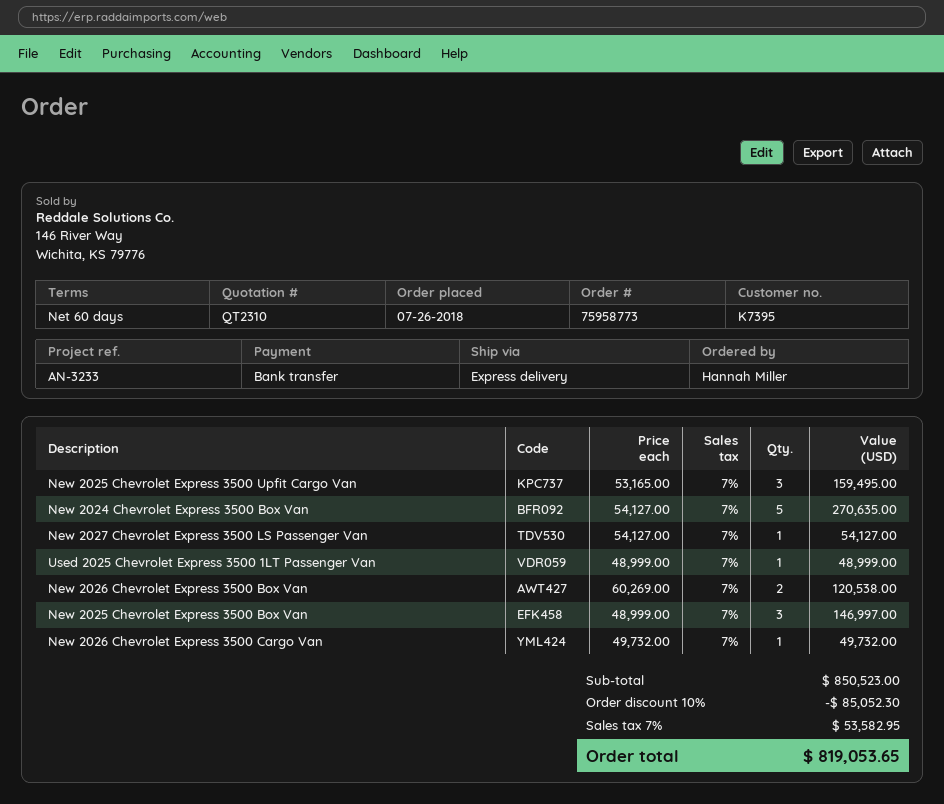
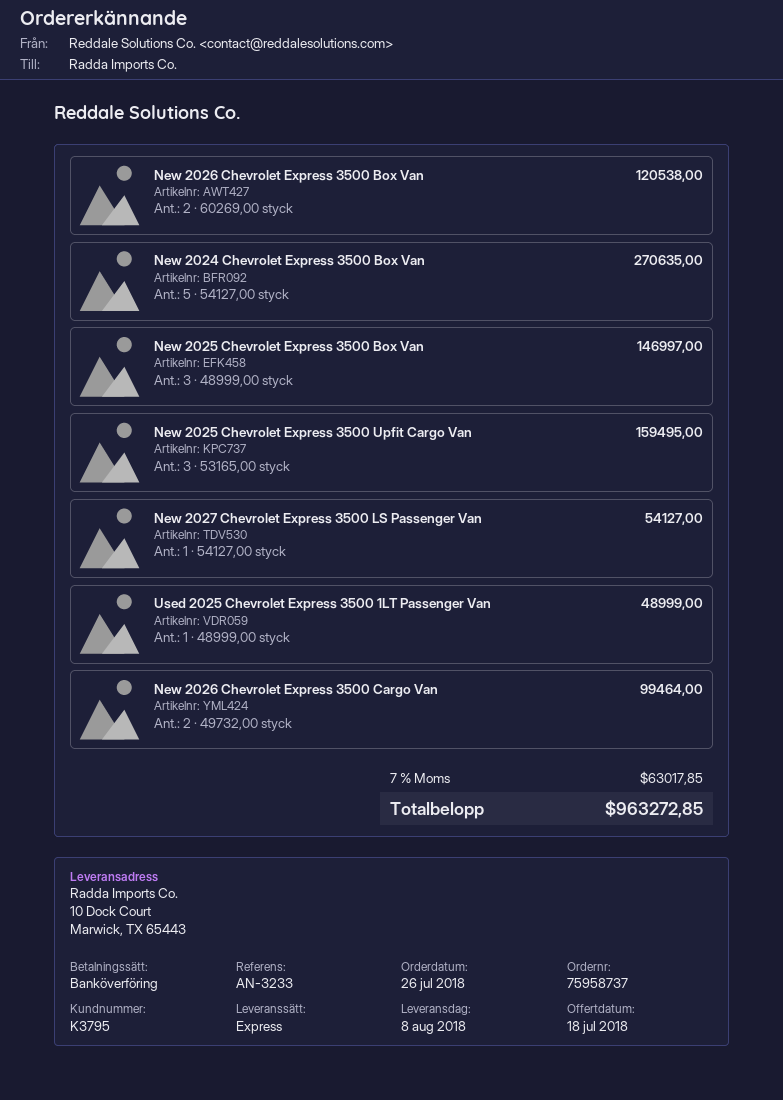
order number: 75958773 -> 75958737
customer number: K7395 -> K3795
New 2026 Chevrolet Express 3500 Cargo Van: 1 x 49732.00 = 49732.00 -> 2 x 49732.00 = 99464.00
discount: 10% = 85052.30 -> none
tax: 7% = 53582.95 -> 7% = 63017.85
total: 819053.65 -> 963272.85

